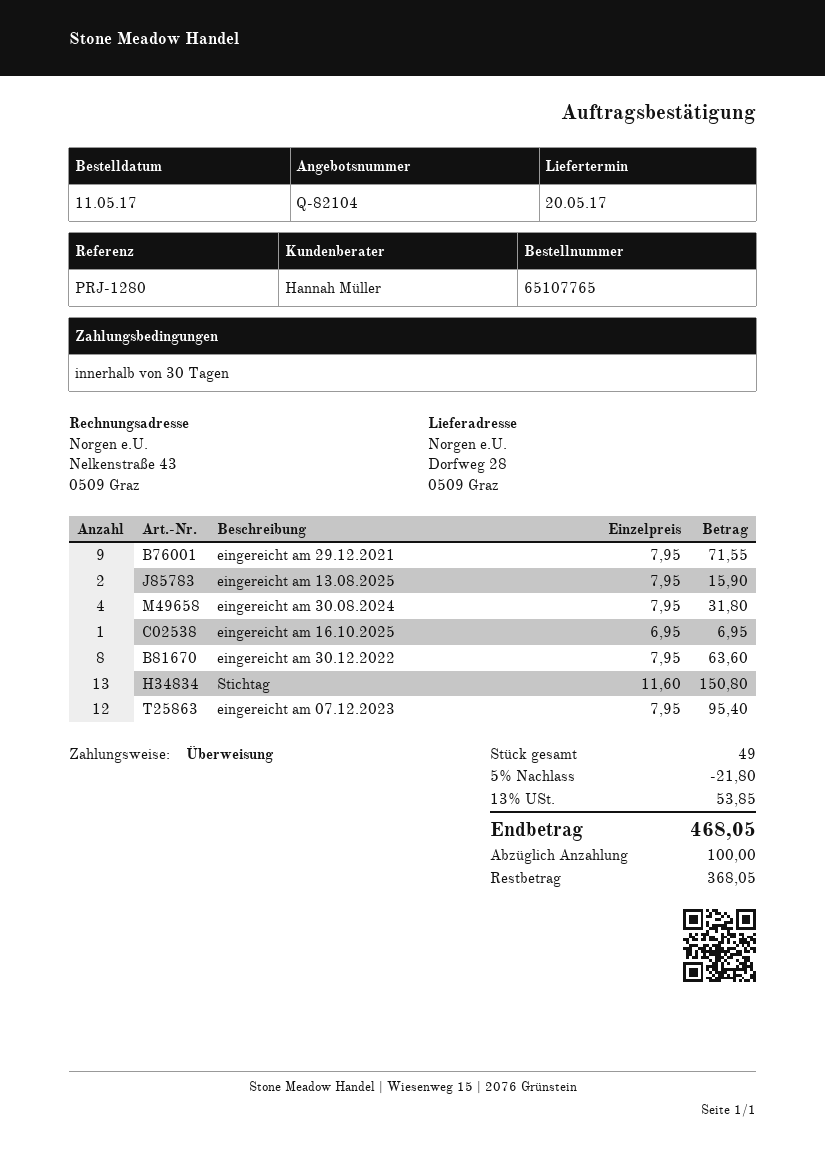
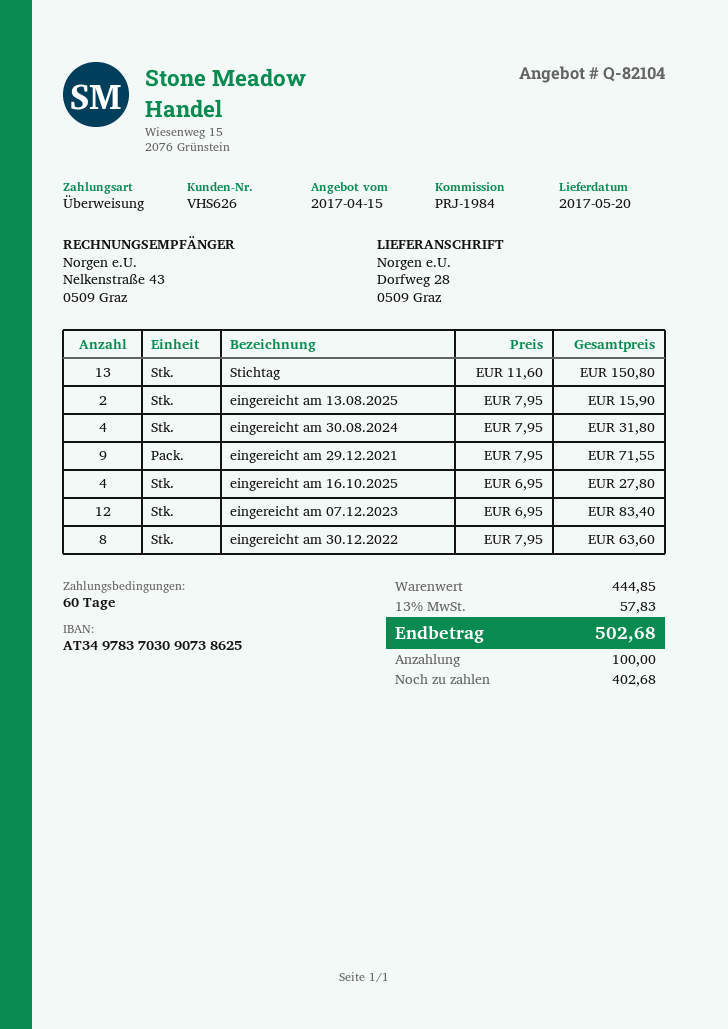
payment terms: 30 days -> 60 days
reference: PRJ-1280 -> PRJ-1984
eingereicht am 16.10.2025: 1 x 6.95 = 6.95 -> 4 x 6.95 = 27.80
eingereicht am 07.12.2023: 12 x 7.95 = 95.40 -> 12 x 6.95 = 83.40
discount: 5% = 21.80 -> none
tax: 13% = 53.85 -> 13% = 57.83
total: 468.05 -> 502.68
balance: 368.05 -> 402.68

